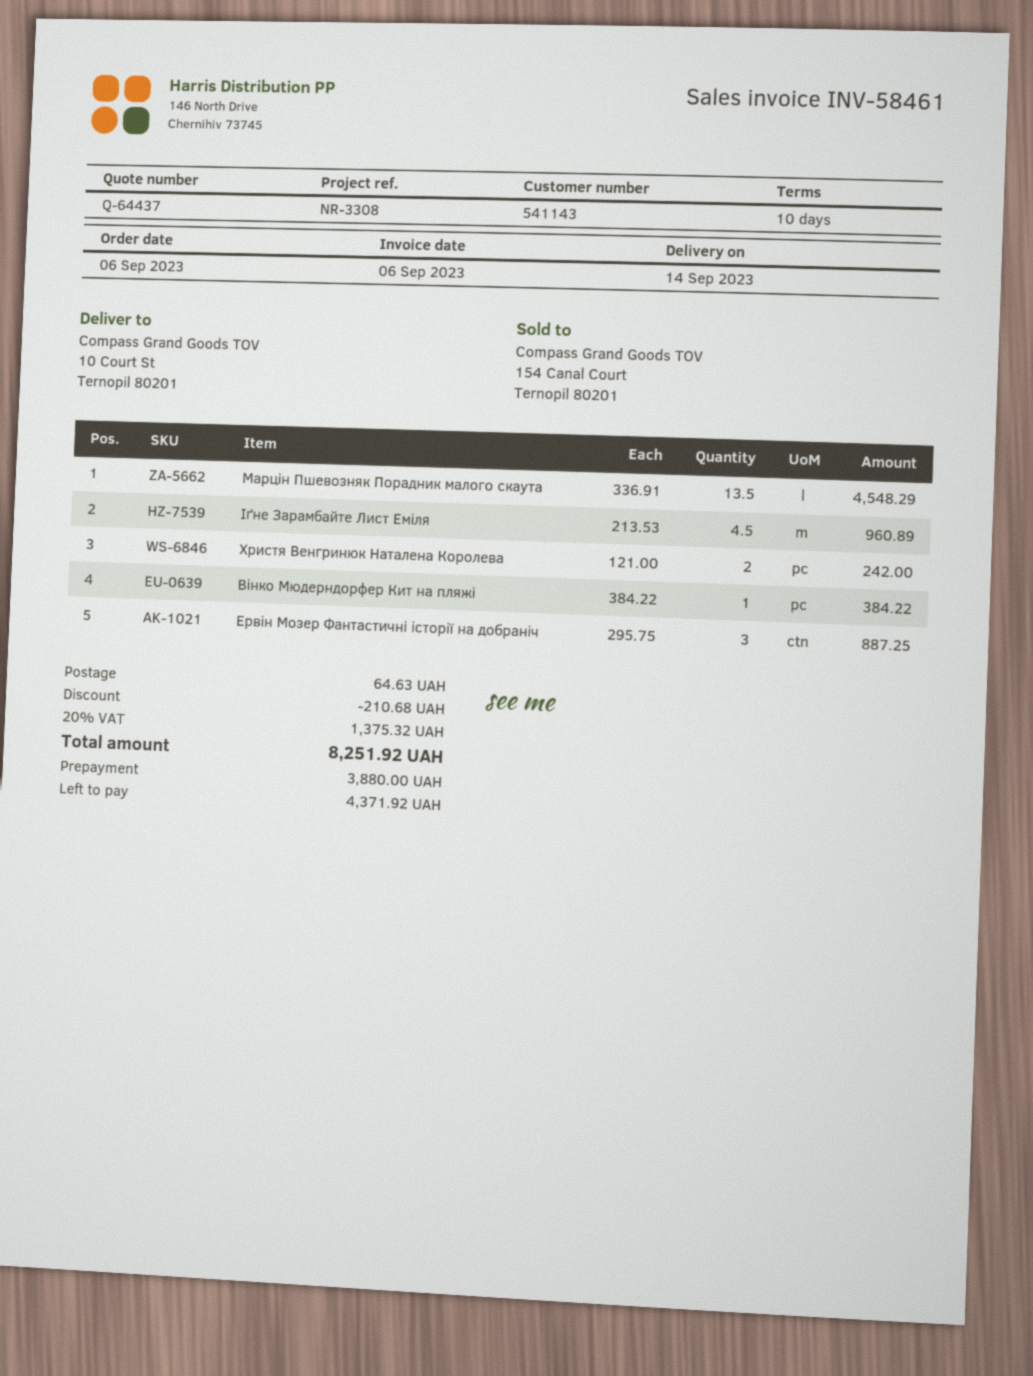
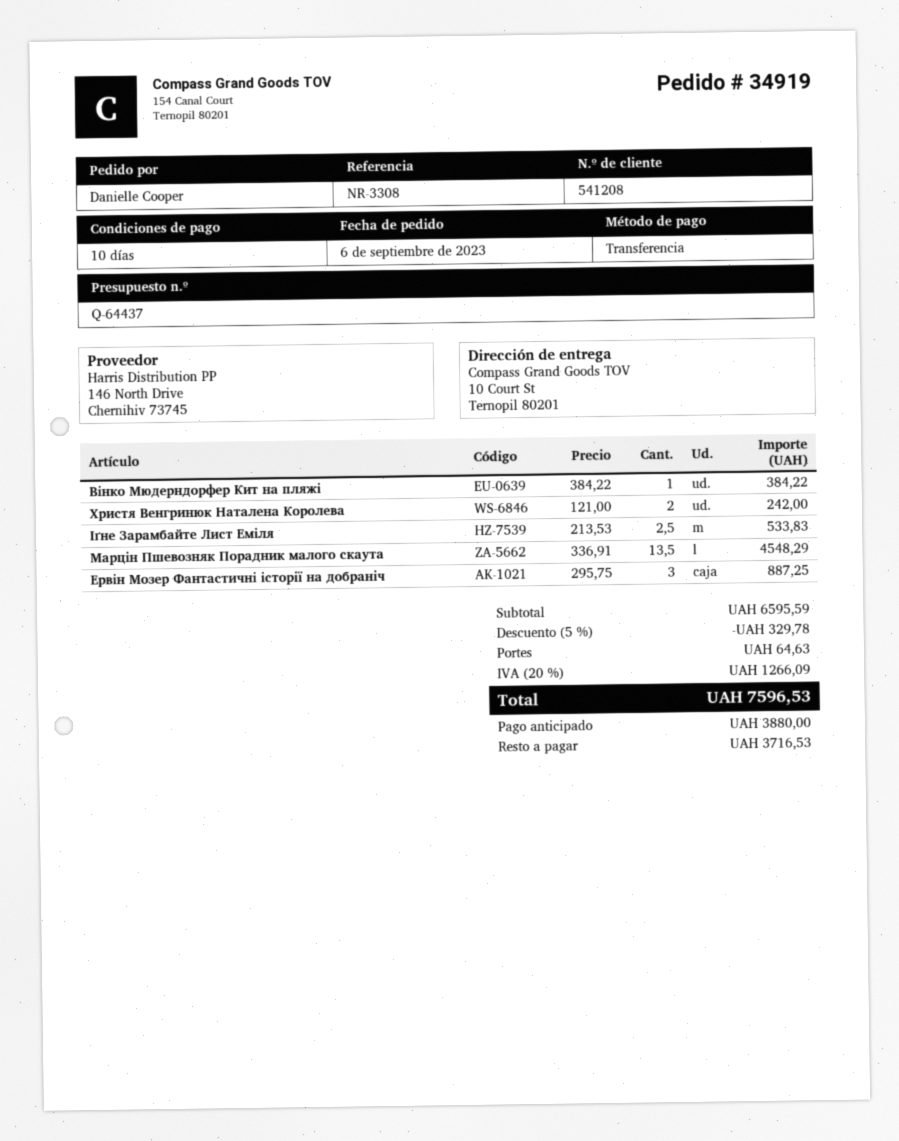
customer number: 541143 -> 541208
Іґне Зарамбайте Лист Еміля: 4.5 x 213.53 = 960.89 -> 2.5 x 213.53 = 533.83
discount: 210.68 -> 329.78
tax: 20% = 1375.32 -> 20% = 1266.09
total: 8251.92 -> 7596.53
balance: 4371.92 -> 3716.53

